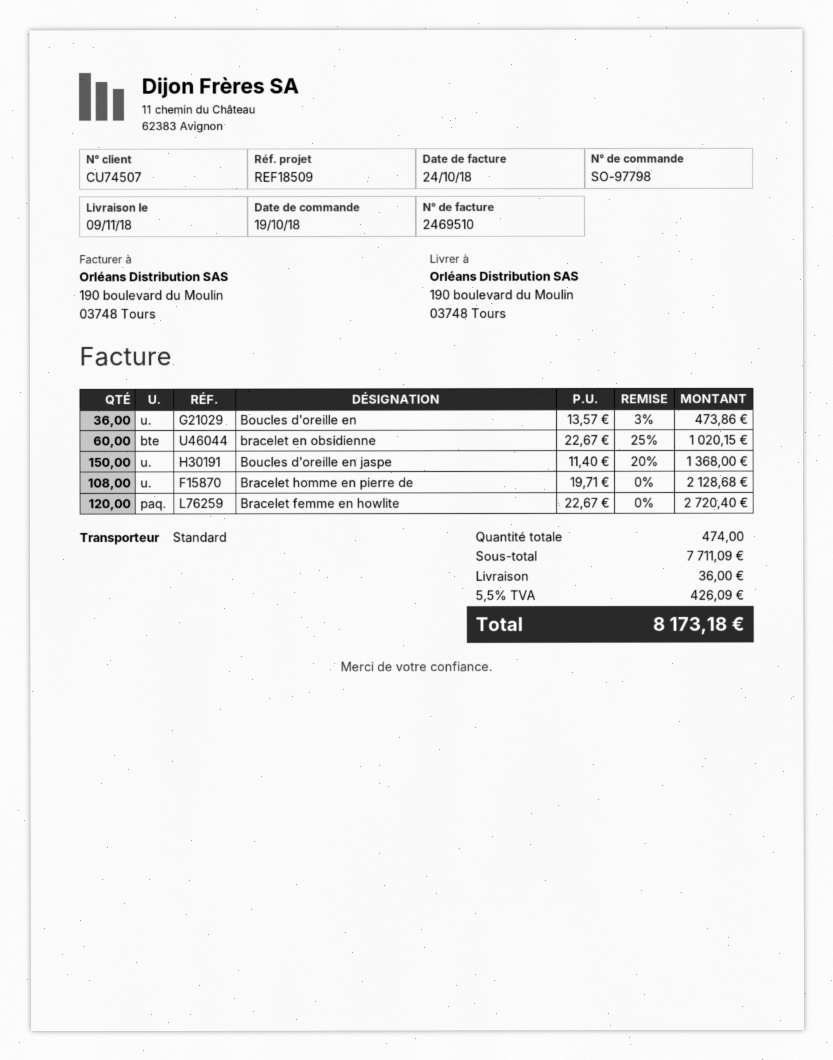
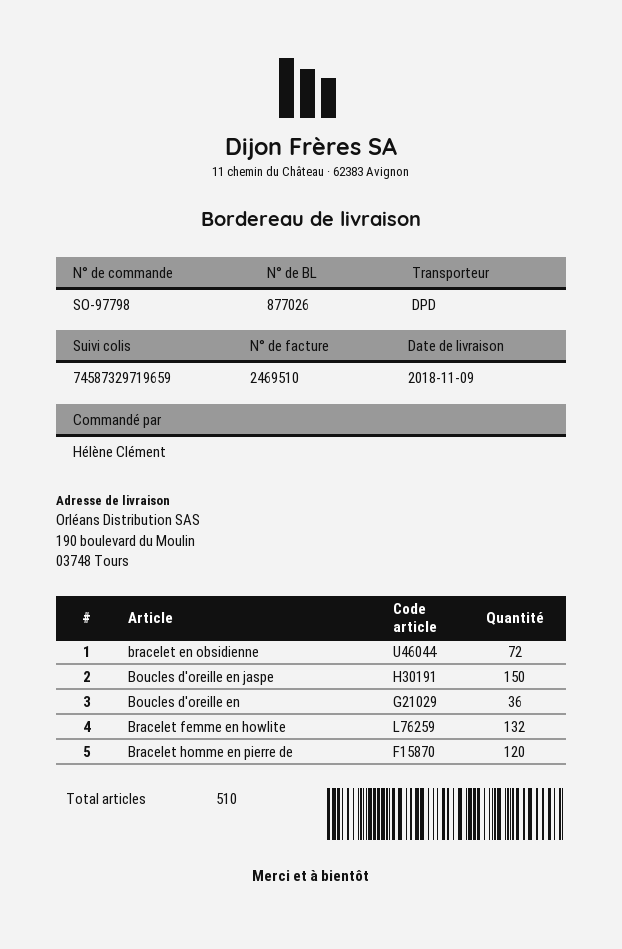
shipping method: standard -> DPD
bracelet en obsidienne: 60 -> 72
Bracelet homme en pierre de: 108 -> 120
Bracelet femme en howlite: 120 -> 132
total quantity: 474 -> 510

